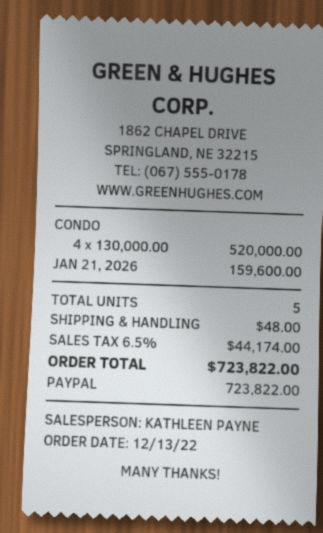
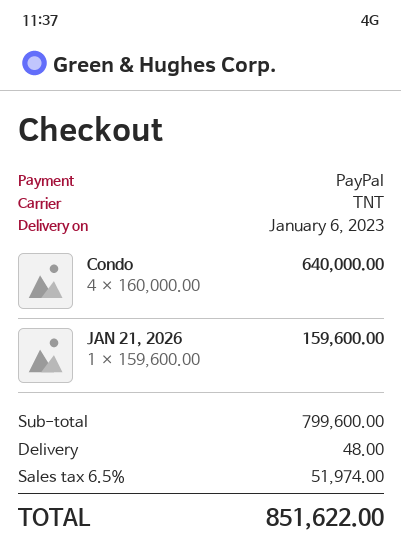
CONDO: 4 x 130000.00 = 520000.00 -> 4 x 160000.00 = 640000.00
tax: 6.5% = 44174.00 -> 6.5% = 51974.00
total: 723822.00 -> 851622.00

